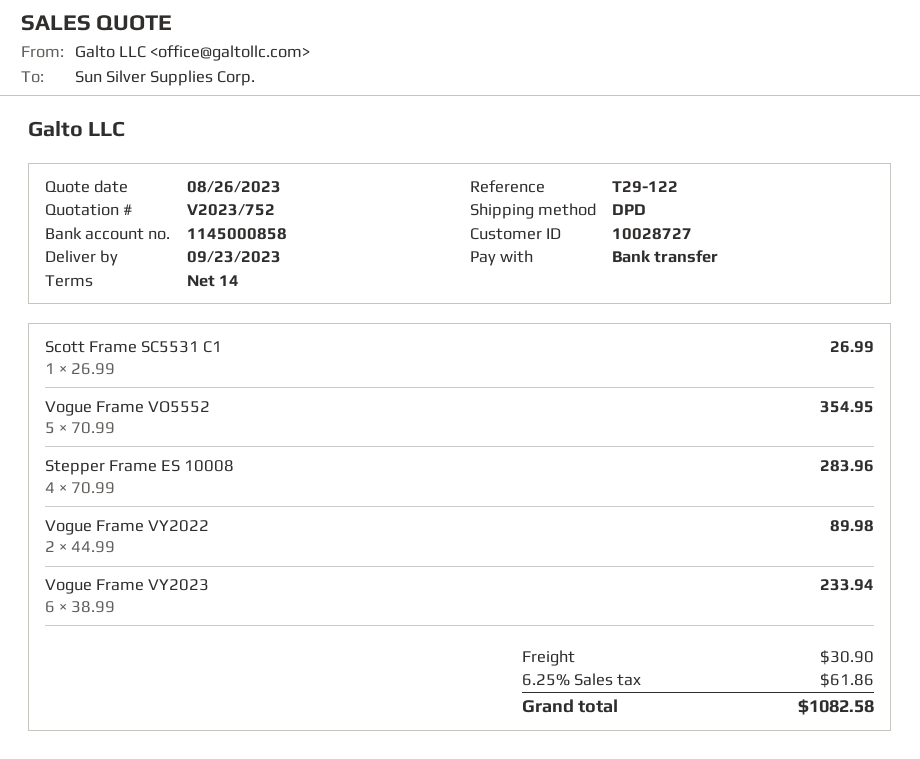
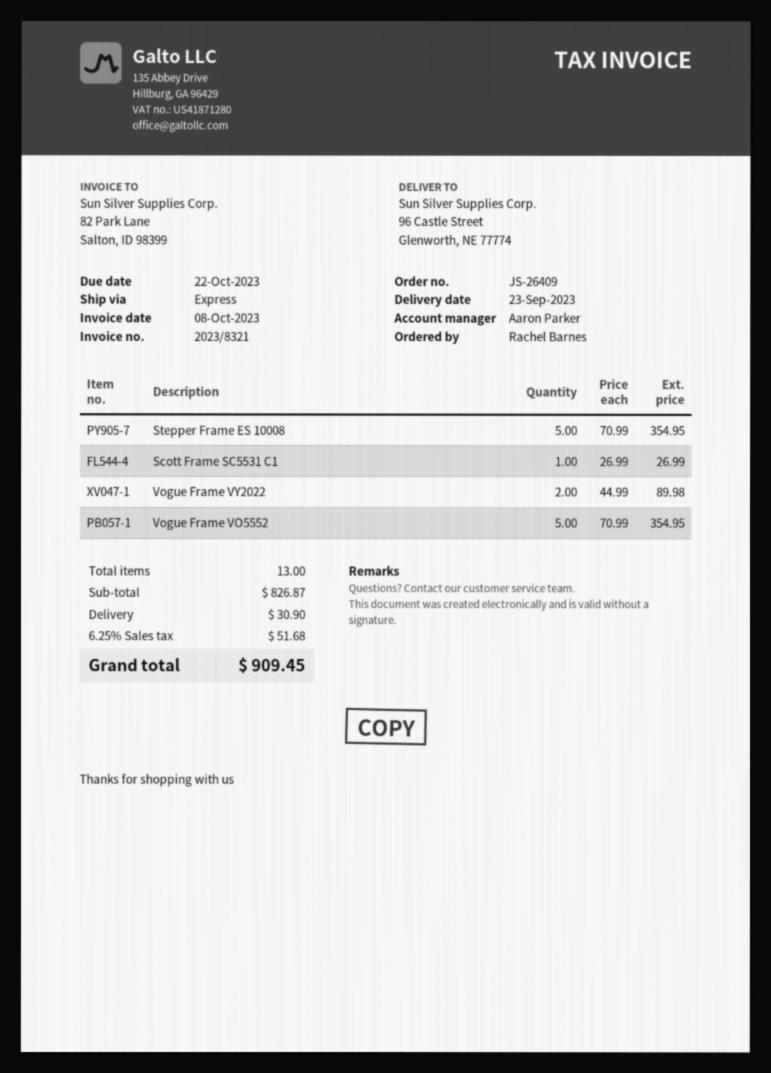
shipping method: DPD -> express
Stepper Frame ES 10008: 4 x 70.99 = 283.96 -> 5 x 70.99 = 354.95
Vogue Frame VY2023: 6 x 38.99 = 233.94 -> none
tax: 6.25% = 61.86 -> 6.25% = 51.68
total: 1082.58 -> 909.45

